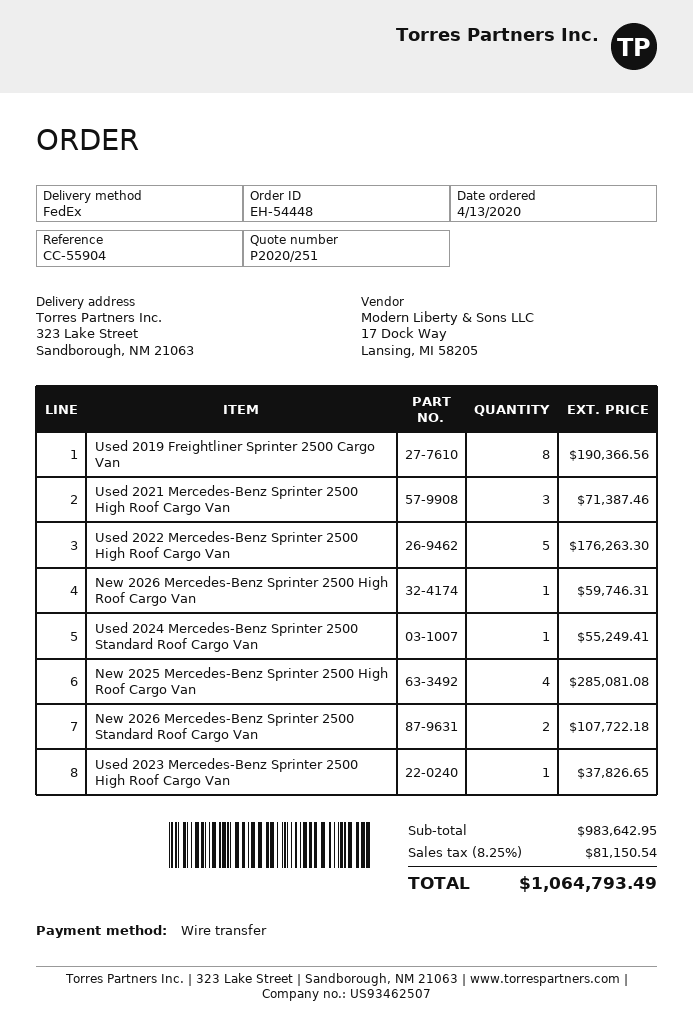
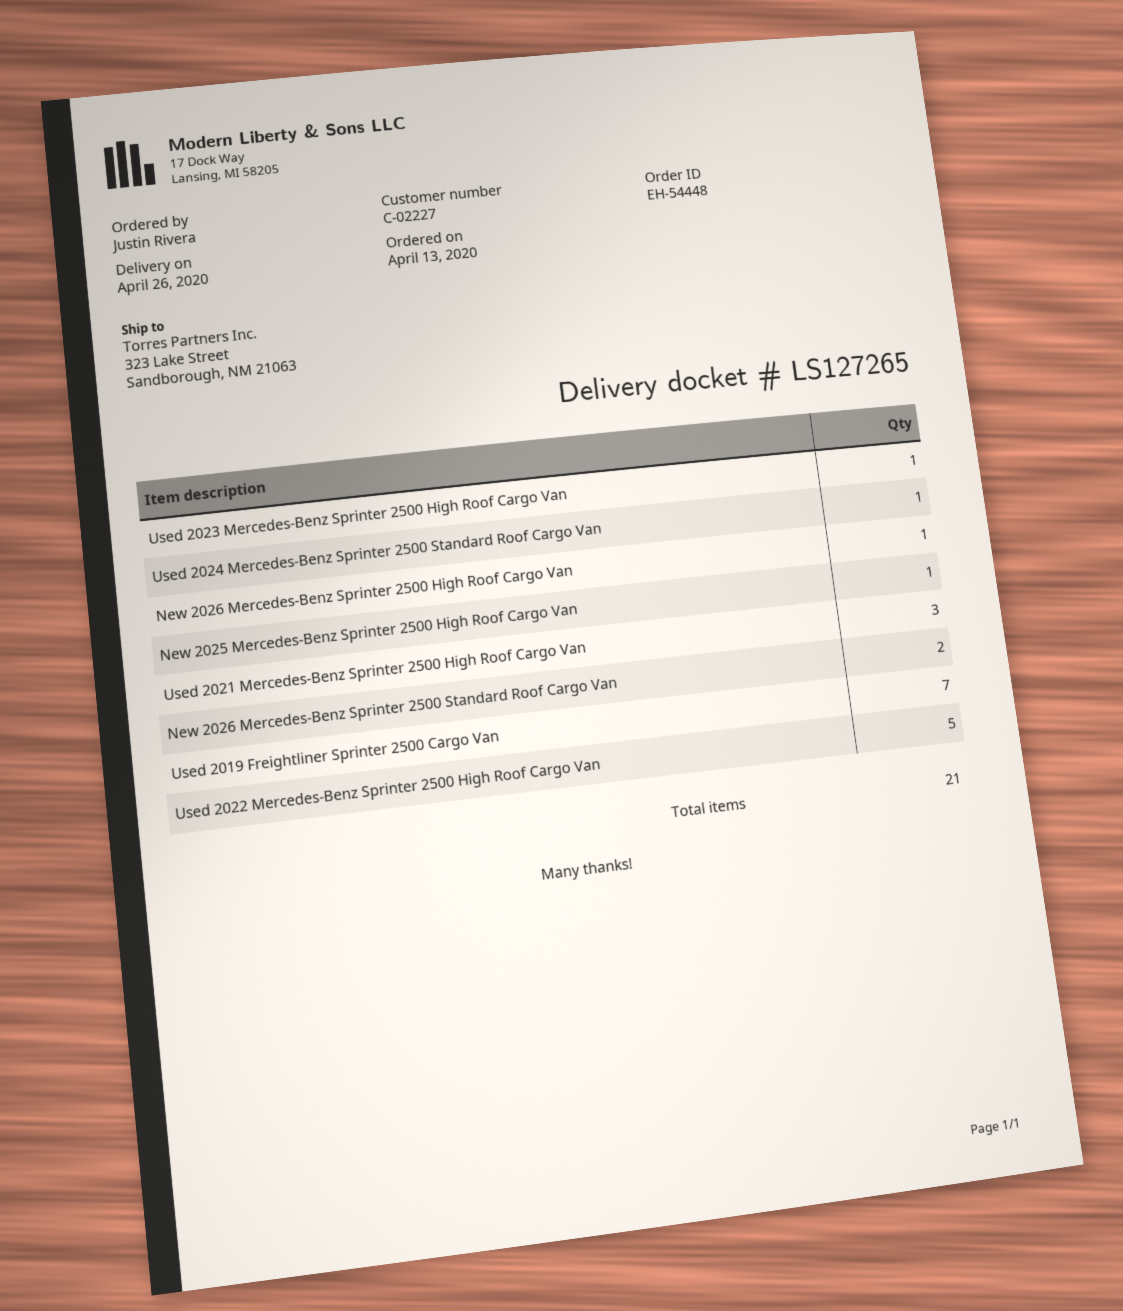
Used 2019 Freightliner Sprinter 2500 Cargo Van: 8 -> 7
New 2025 Mercedes-Benz Sprinter 2500 High Roof Cargo Van: 4 -> 1

